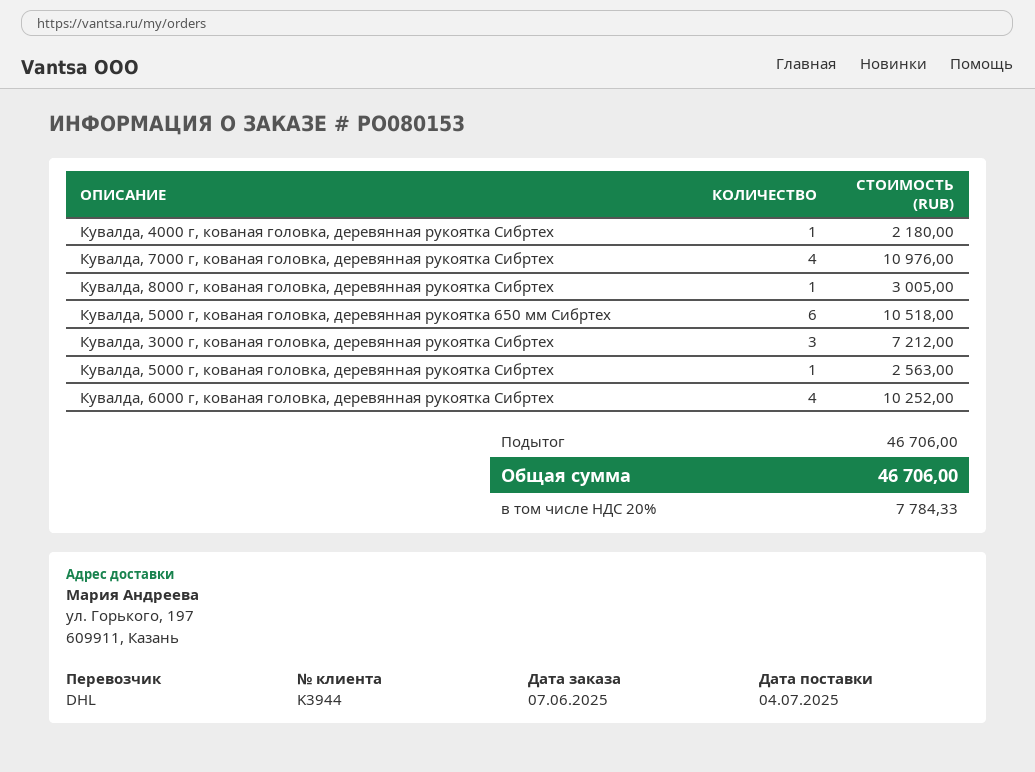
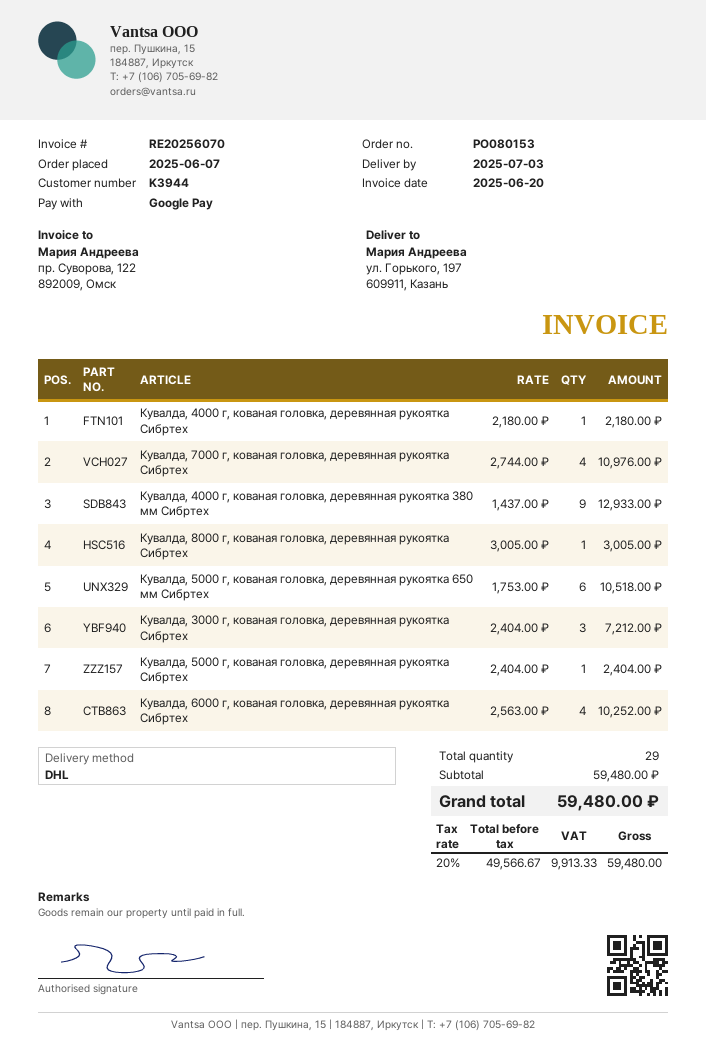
delivery date: 2025-07-04 -> 2025-07-03
Кувалда, 5000 г, кованая головка, деревянная рукоятка Сибртех: 1 for 2563.00 -> 1 for 2404.00
Кувалда, 4000 г, кованая головка, деревянная рукоятка 380 мм Сибртех: none -> 9 for 12933.00
subtotal: 46706.00 -> 59480.00
tax: 20% = 7784.33 -> 20% = 9913.33
total: 46706.00 -> 59480.00

